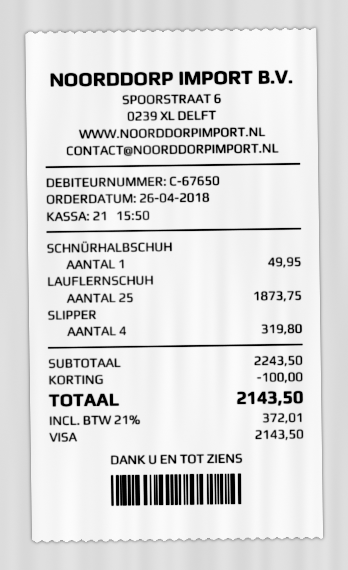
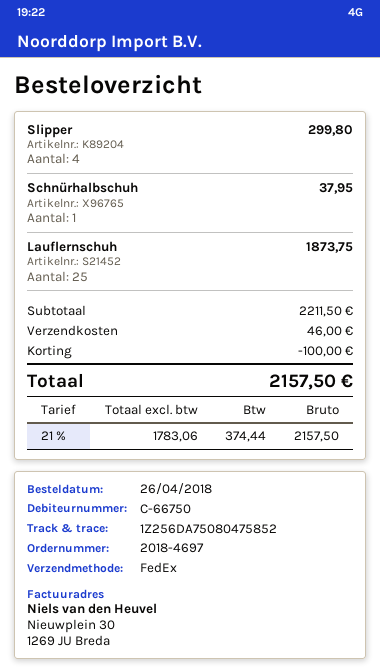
customer number: C-67650 -> C-66750
SCHNÜRHALBSCHUH: 1 for 49.95 -> 1 for 37.95
SLIPPER: 4 for 319.80 -> 4 for 299.80
subtotal: 2243.50 -> 2211.50
shipping: none -> 46.00
tax: 21% = 372.01 -> 21% = 374.44
total: 2143.50 -> 2157.50

